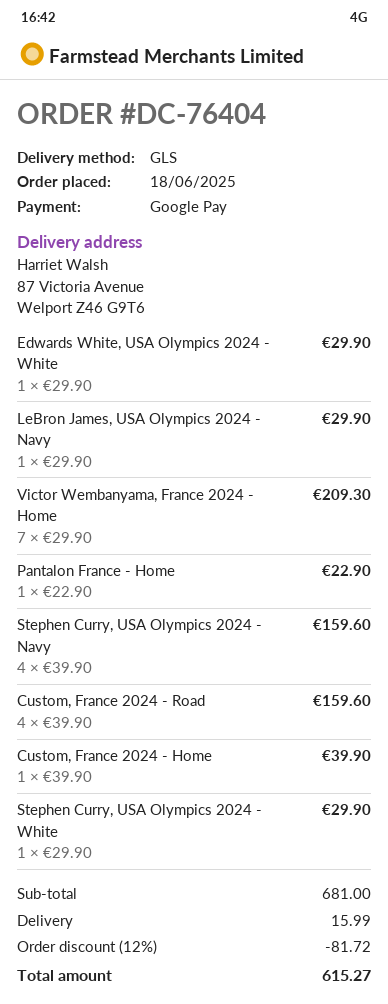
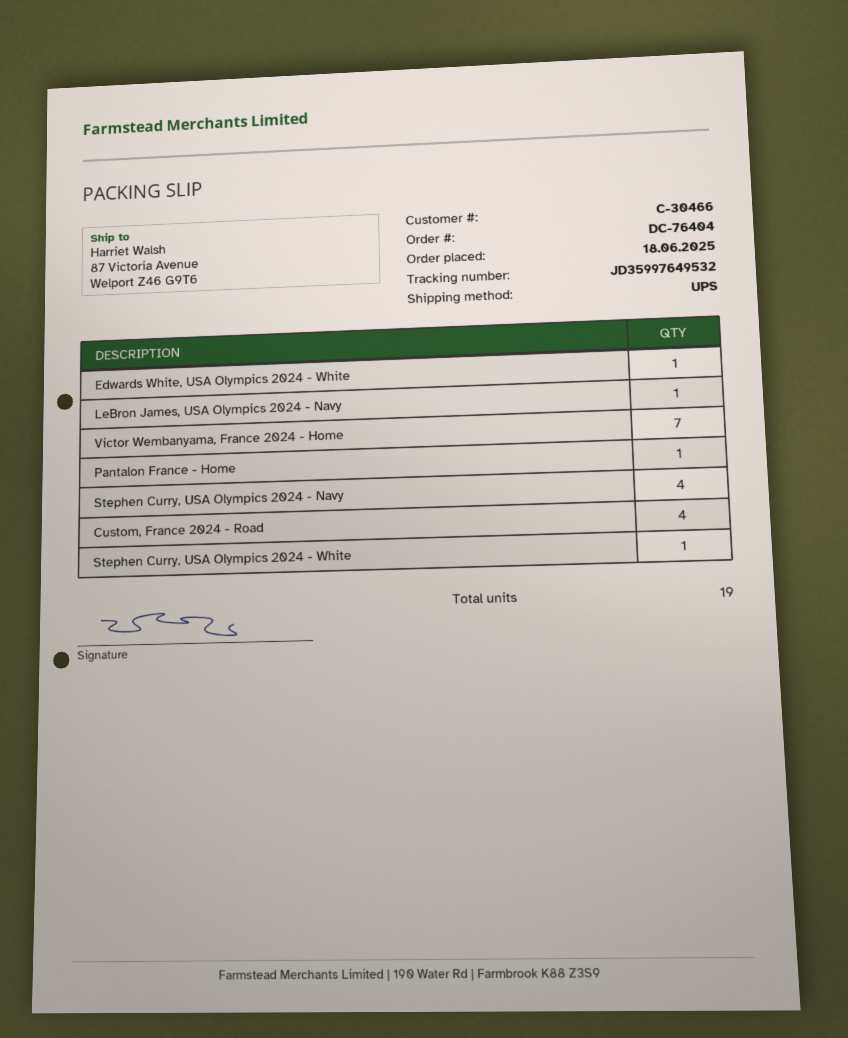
shipping method: GLS -> UPS
Custom, France 2024 - Home: 1 -> none

